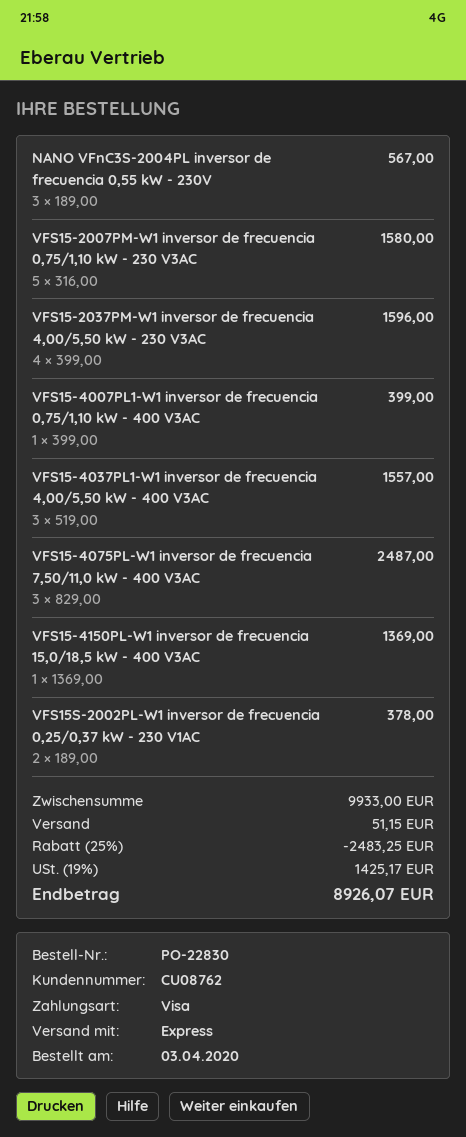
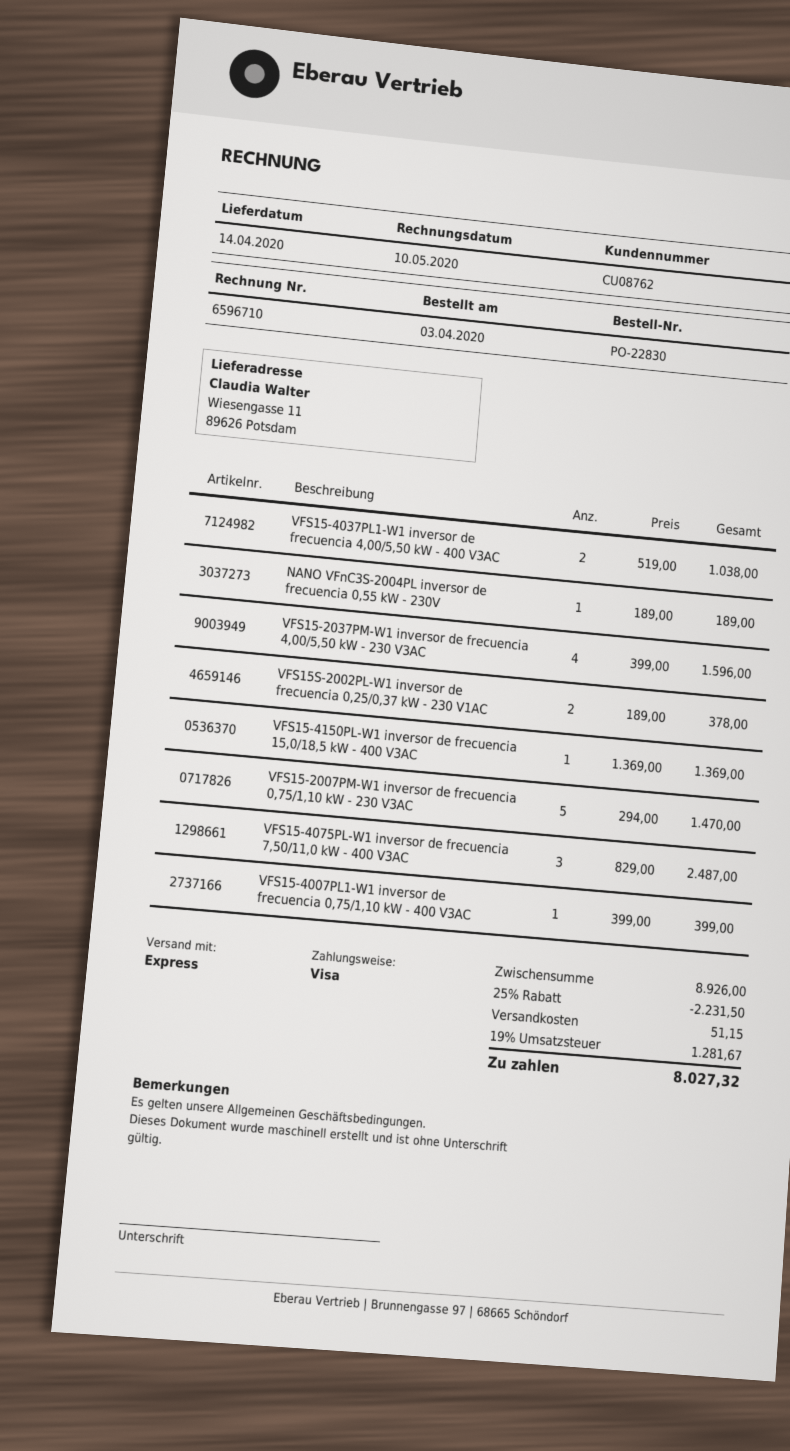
NANO VFnC3S-2004PL inversor de frecuencia 0,55 kW - 230V: 3 x 189.00 = 567.00 -> 1 x 189.00 = 189.00
VFS15-2007PM-W1 inversor de frecuencia 0,75/1,10 kW - 230 V3AC: 5 x 316.00 = 1580.00 -> 5 x 294.00 = 1470.00
VFS15-4037PL1-W1 inversor de frecuencia 4,00/5,50 kW - 400 V3AC: 3 x 519.00 = 1557.00 -> 2 x 519.00 = 1038.00
subtotal: 9933.00 -> 8926.00
discount: 25% = 2483.25 -> 25% = 2231.50
tax: 19% = 1425.17 -> 19% = 1281.67
total: 8926.07 -> 8027.32

